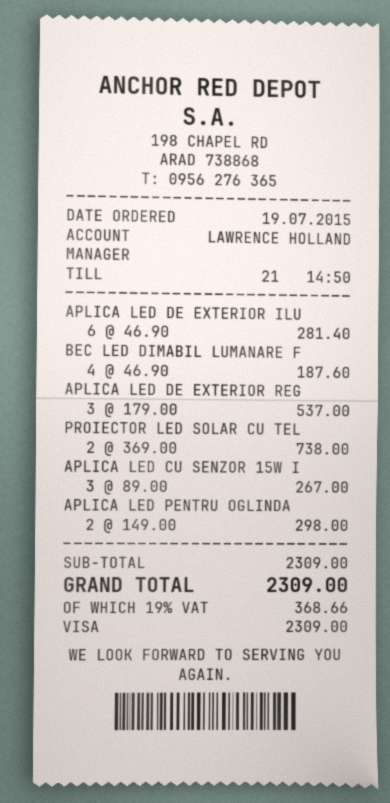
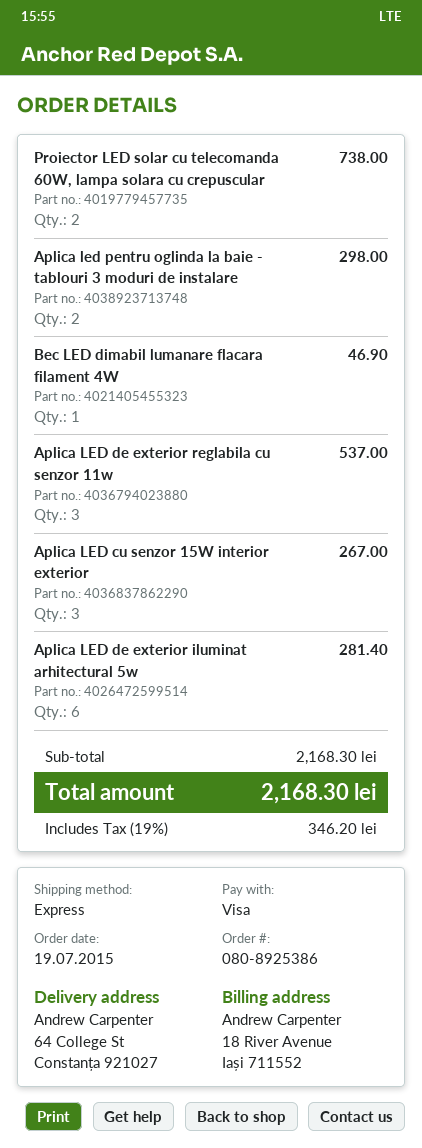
BEC LED DIMABIL LUMANARE F: 4 for 187.60 -> 1 for 46.90
subtotal: 2309.00 -> 2168.30
tax: 19% = 368.66 -> 19% = 346.20
total: 2309.00 -> 2168.30

